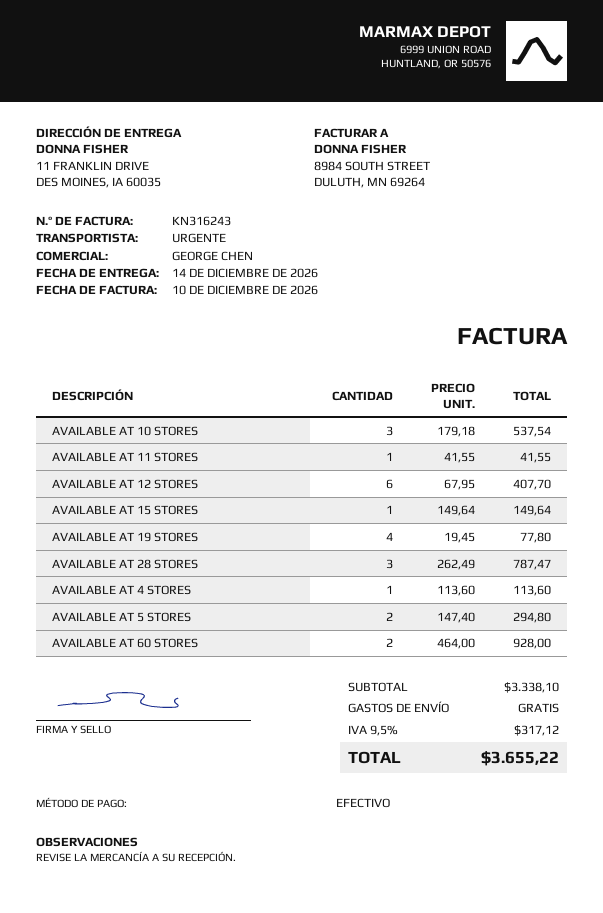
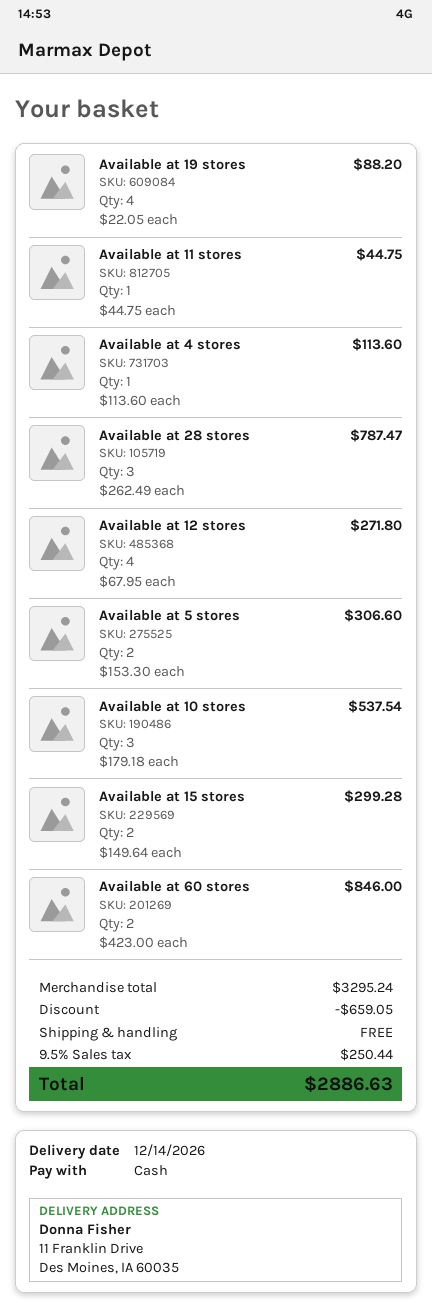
AVAILABLE AT 11 STORES: 1 x 41.55 = 41.55 -> 1 x 44.75 = 44.75
AVAILABLE AT 12 STORES: 6 x 67.95 = 407.70 -> 4 x 67.95 = 271.80
AVAILABLE AT 15 STORES: 1 x 149.64 = 149.64 -> 2 x 149.64 = 299.28
AVAILABLE AT 19 STORES: 4 x 19.45 = 77.80 -> 4 x 22.05 = 88.20
AVAILABLE AT 5 STORES: 2 x 147.40 = 294.80 -> 2 x 153.30 = 306.60
AVAILABLE AT 60 STORES: 2 x 464.00 = 928.00 -> 2 x 423.00 = 846.00
subtotal: 3338.10 -> 3295.24
discount: none -> 659.05
tax: 9.5% = 317.12 -> 9.5% = 250.44
total: 3655.22 -> 2886.63

